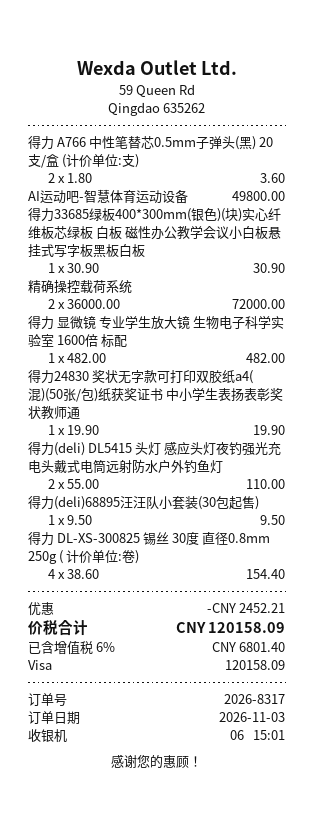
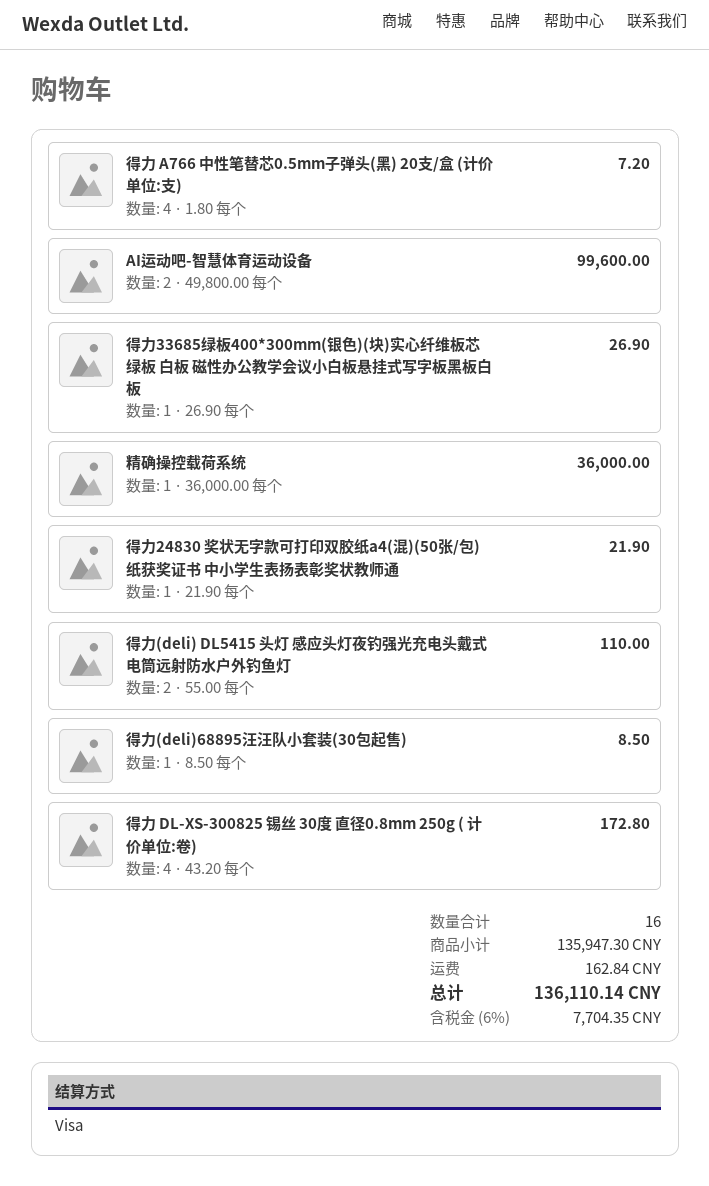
得力 A766 中性笔替芯0.5mm子弹头(黑) 20支/盒 (计价单位:支): 2 x 1.80 = 3.60 -> 4 x 1.80 = 7.20
AI运动吧-智慧体育运动设备: 1 x 49800.00 = 49800.00 -> 2 x 49800.00 = 99600.00
得力33685绿板400*300mm(银色)(块)实心纤维板芯绿板 白板 磁性办公教学会议小白板悬挂式写字板黑板白板: 1 x 30.90 = 30.90 -> 1 x 26.90 = 26.90
精确操控载荷系统: 2 x 36000.00 = 72000.00 -> 1 x 36000.00 = 36000.00
得力 显微镜 专业学生放大镜 生物电子科学实验室 1600倍 标配: 1 x 482.00 = 482.00 -> none
得力24830 奖状无字款可打印双胶纸a4(混)(50张/包)纸获奖证书 中小学生表扬表彰奖状教师通: 1 x 19.90 = 19.90 -> 1 x 21.90 = 21.90
得力(deli)68895汪汪队小套装(30包起售): 1 x 9.50 = 9.50 -> 1 x 8.50 = 8.50
得力 DL-XS-300825 锡丝 30度 直径0.8mm 250g ( 计价单位:卷): 4 x 38.60 = 154.40 -> 4 x 43.20 = 172.80
discount: 2452.21 -> none
shipping: none -> 162.84
tax: 6% = 6801.40 -> 6% = 7704.35
total: 120158.09 -> 136110.14

